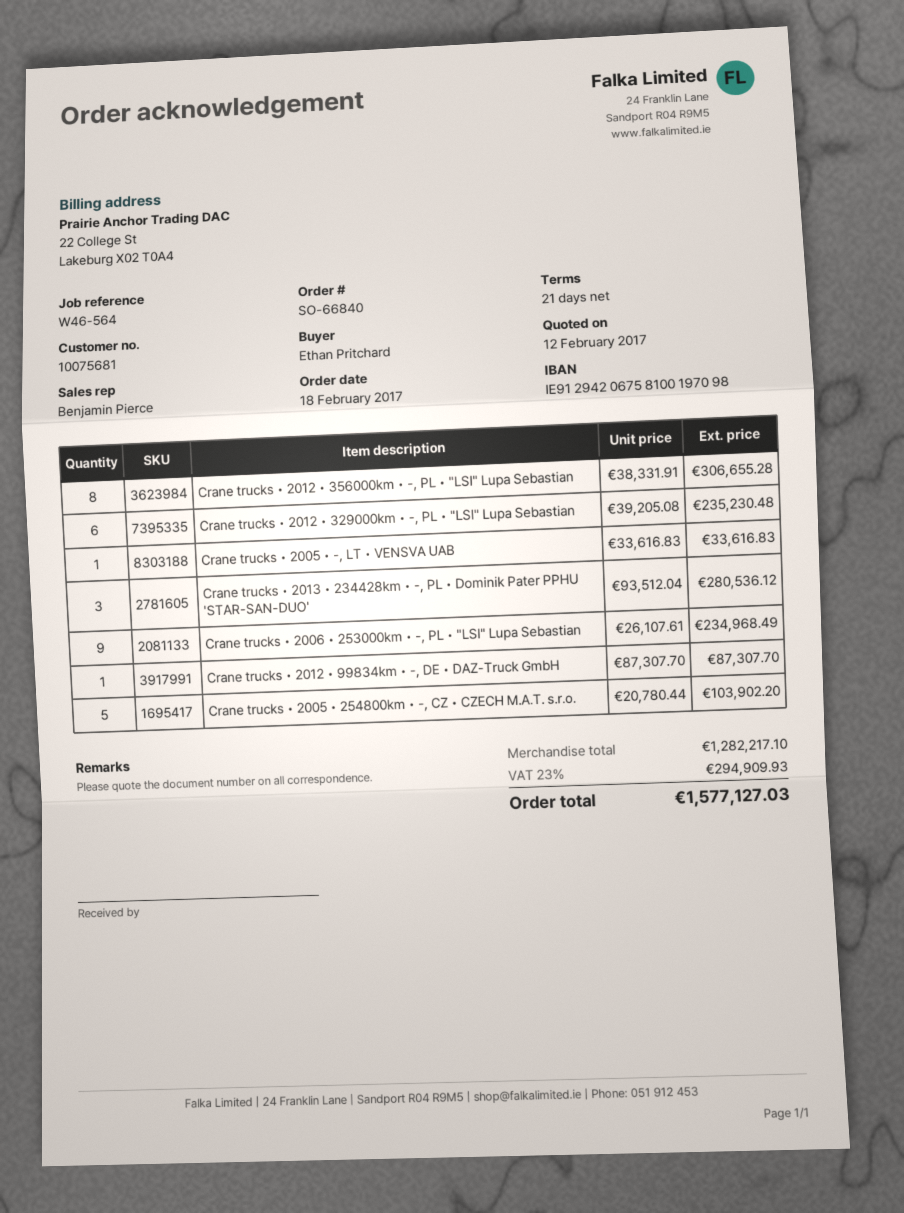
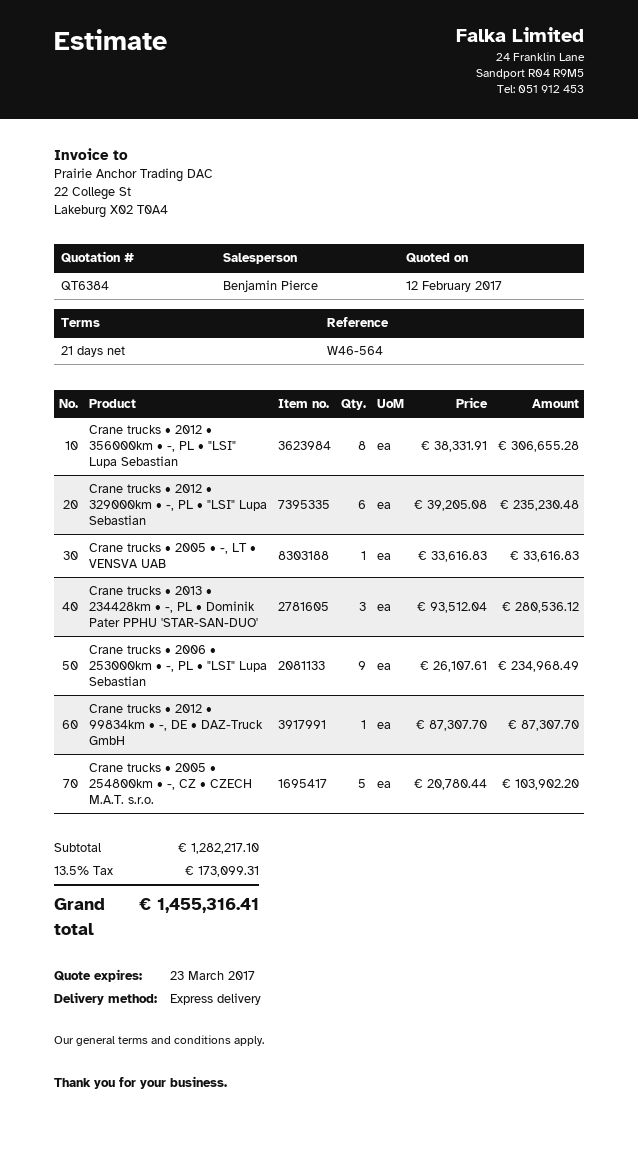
tax: 23% = 294909.93 -> 13.5% = 173099.31
total: 1577127.03 -> 1455316.41

